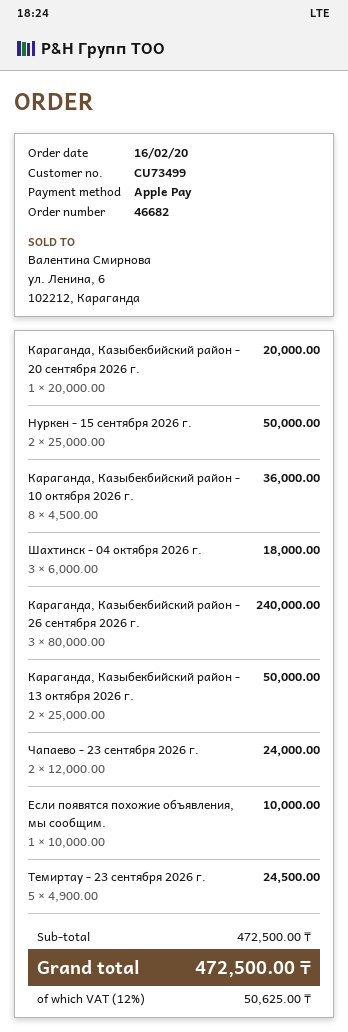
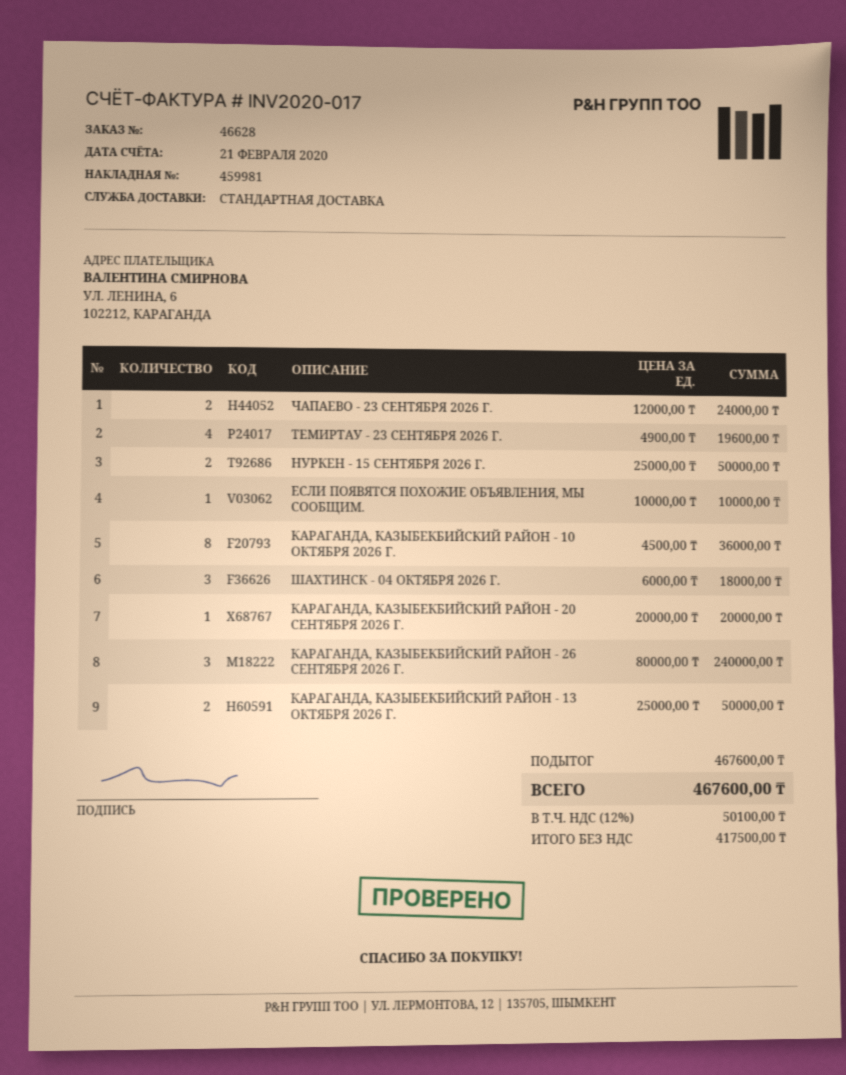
order number: 46682 -> 46628
Темиртау - 23 сентября 2026 г.: 5 x 4900.00 = 24500.00 -> 4 x 4900.00 = 19600.00
subtotal: 472500.00 -> 467600.00
tax: 12% = 50625.00 -> 12% = 50100.00
total: 472500.00 -> 467600.00

